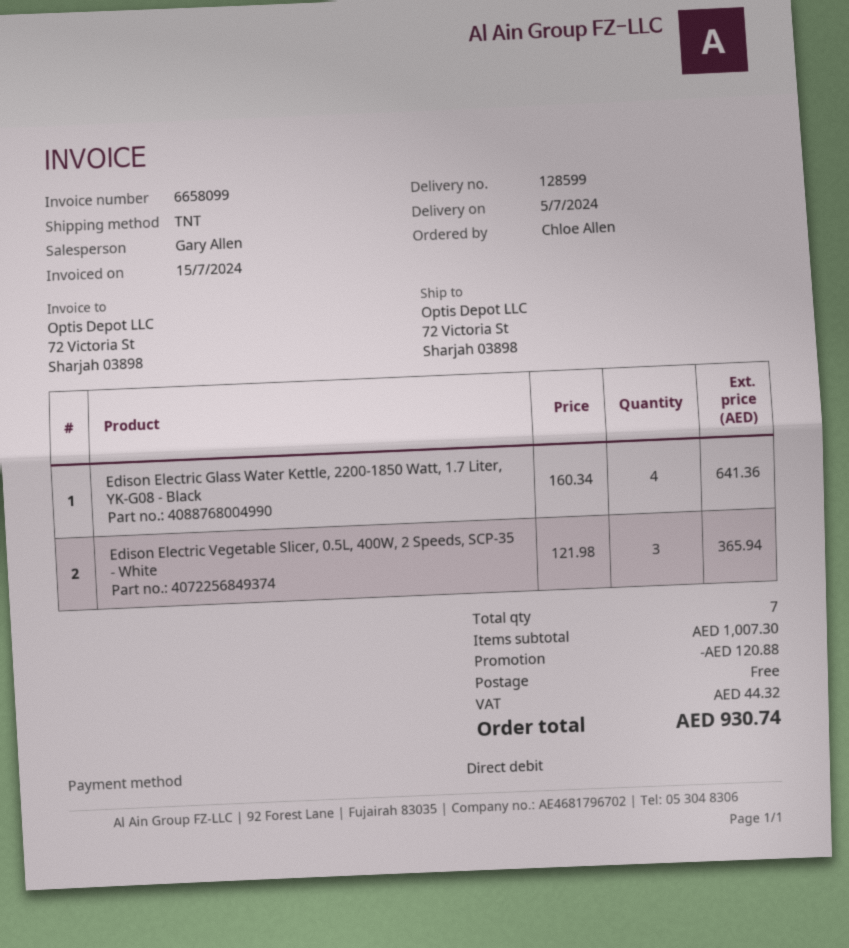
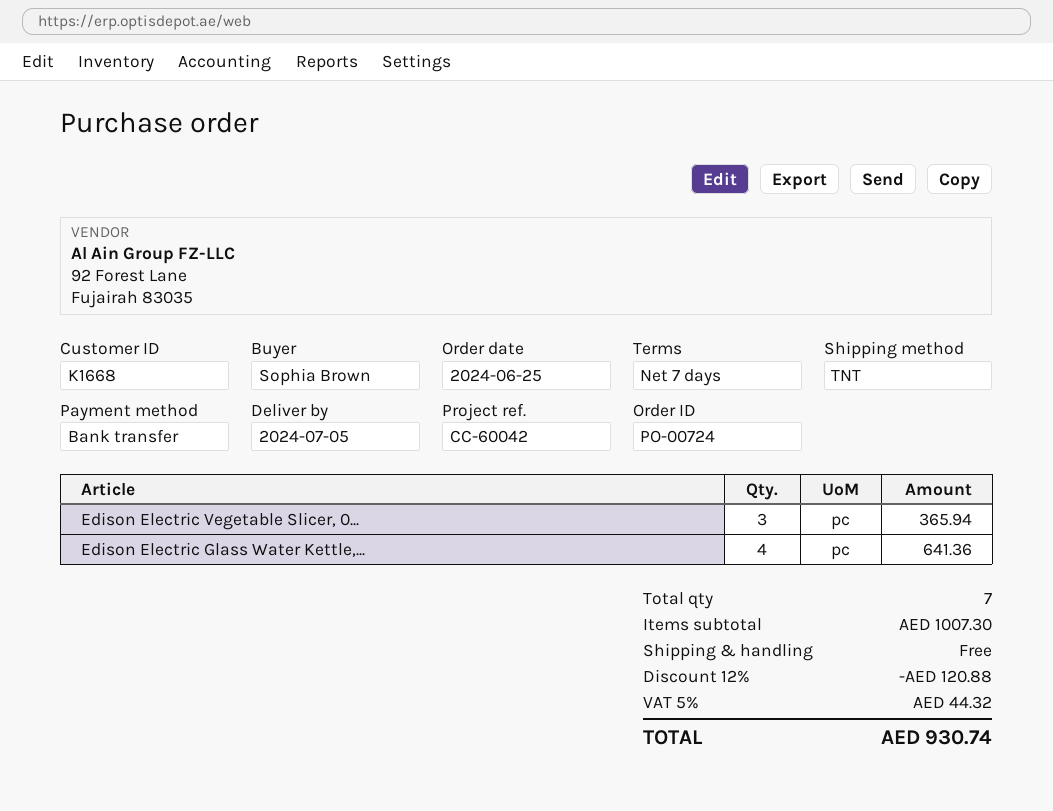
ordered by: Chloe Allen -> Sophia Brown
payment method: direct debit -> bank transfer

